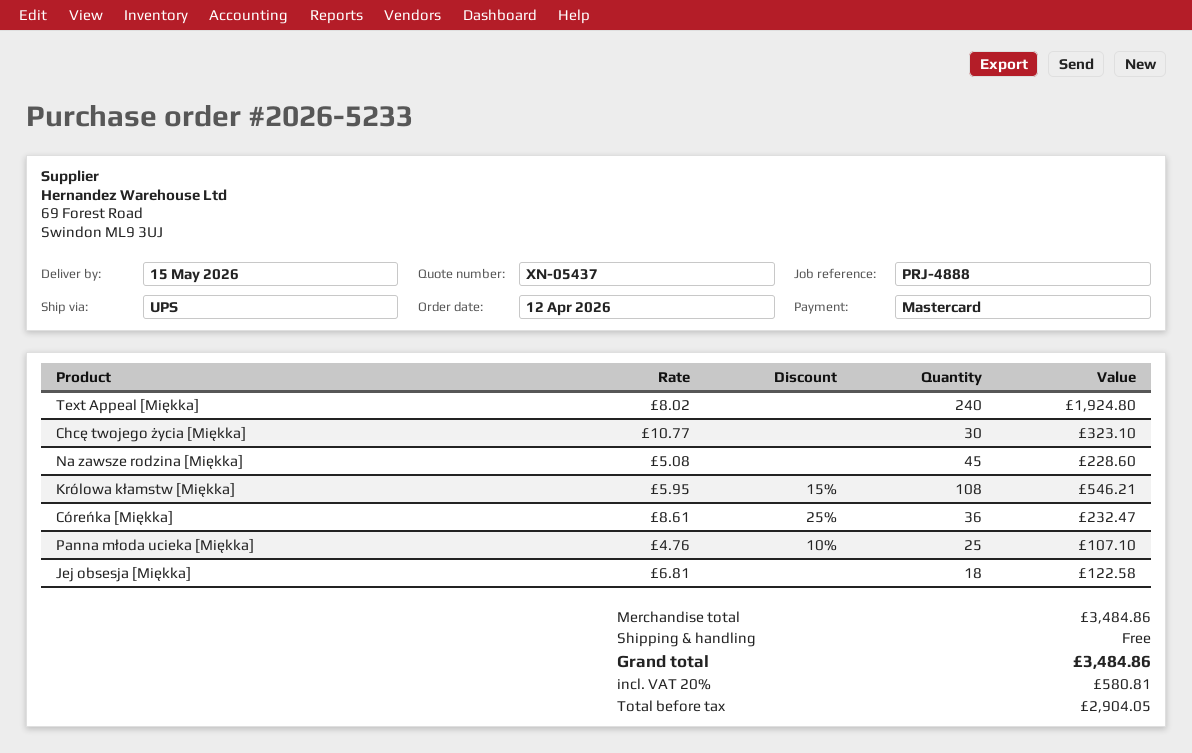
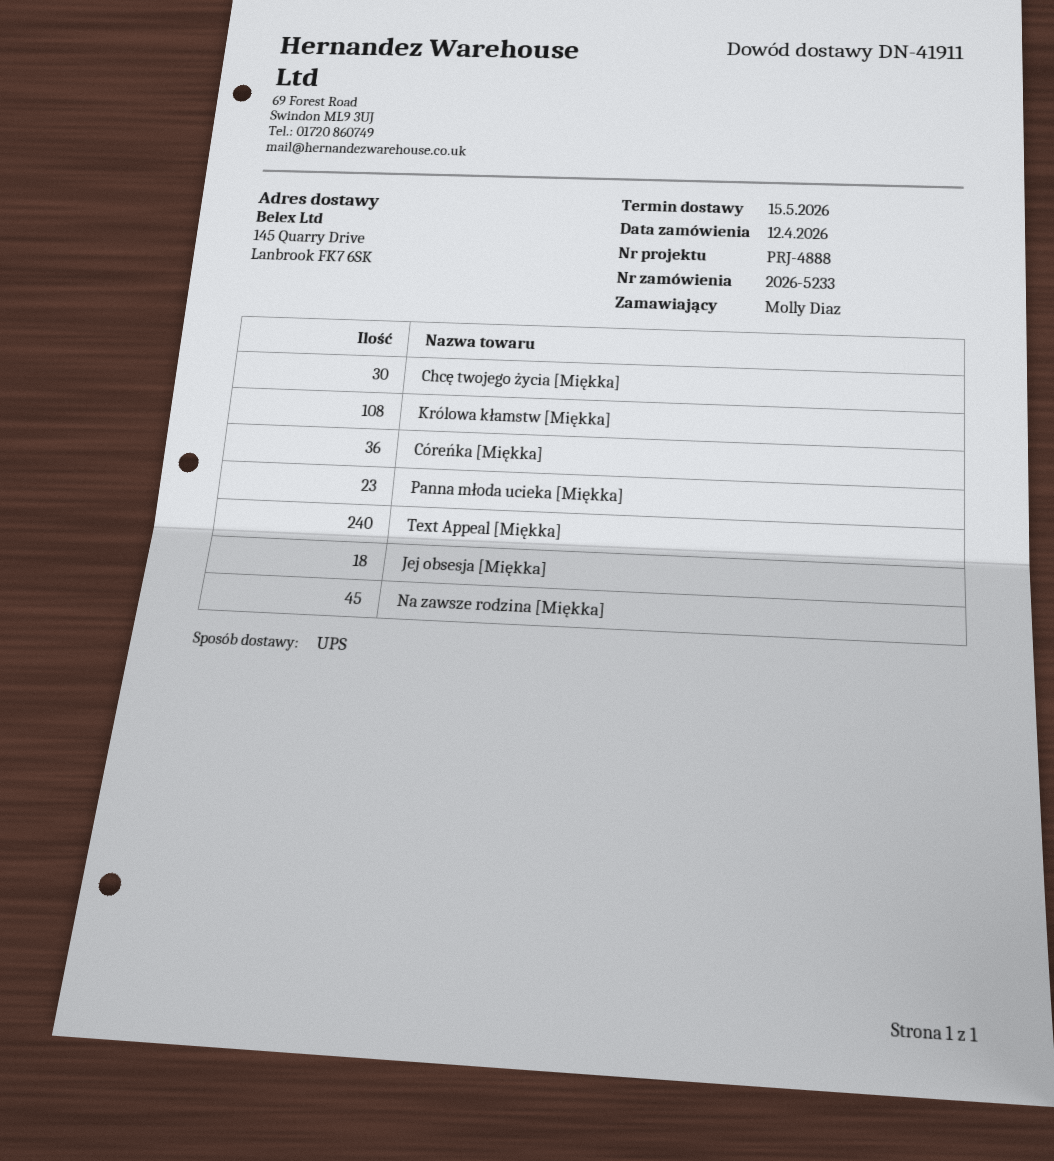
Panna młoda ucieka [Miękka]: 25 -> 23

